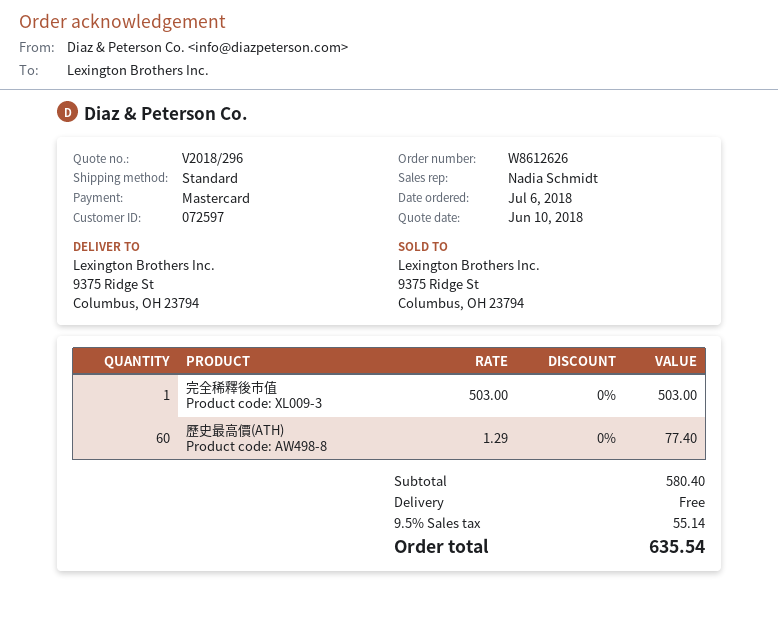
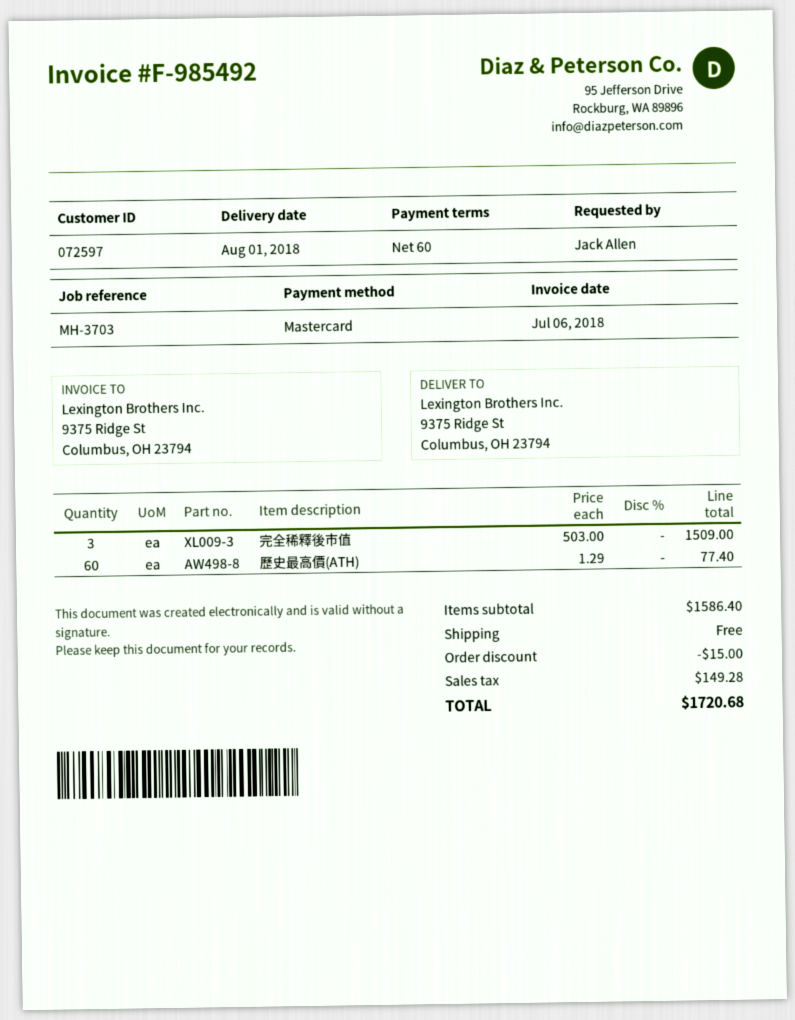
完全稀釋後市值: 1 x 503.00 = 503.00 -> 3 x 503.00 = 1509.00
subtotal: 580.40 -> 1586.40
discount: none -> 15.00
tax: 55.14 -> 149.28
total: 635.54 -> 1720.68

